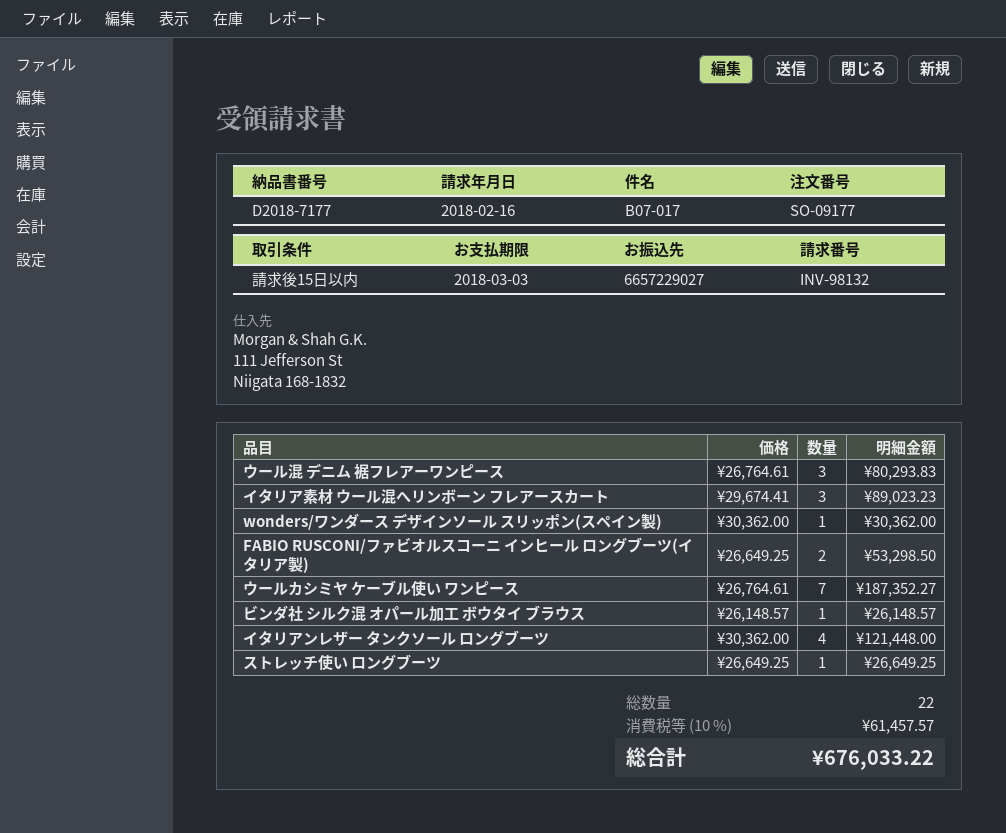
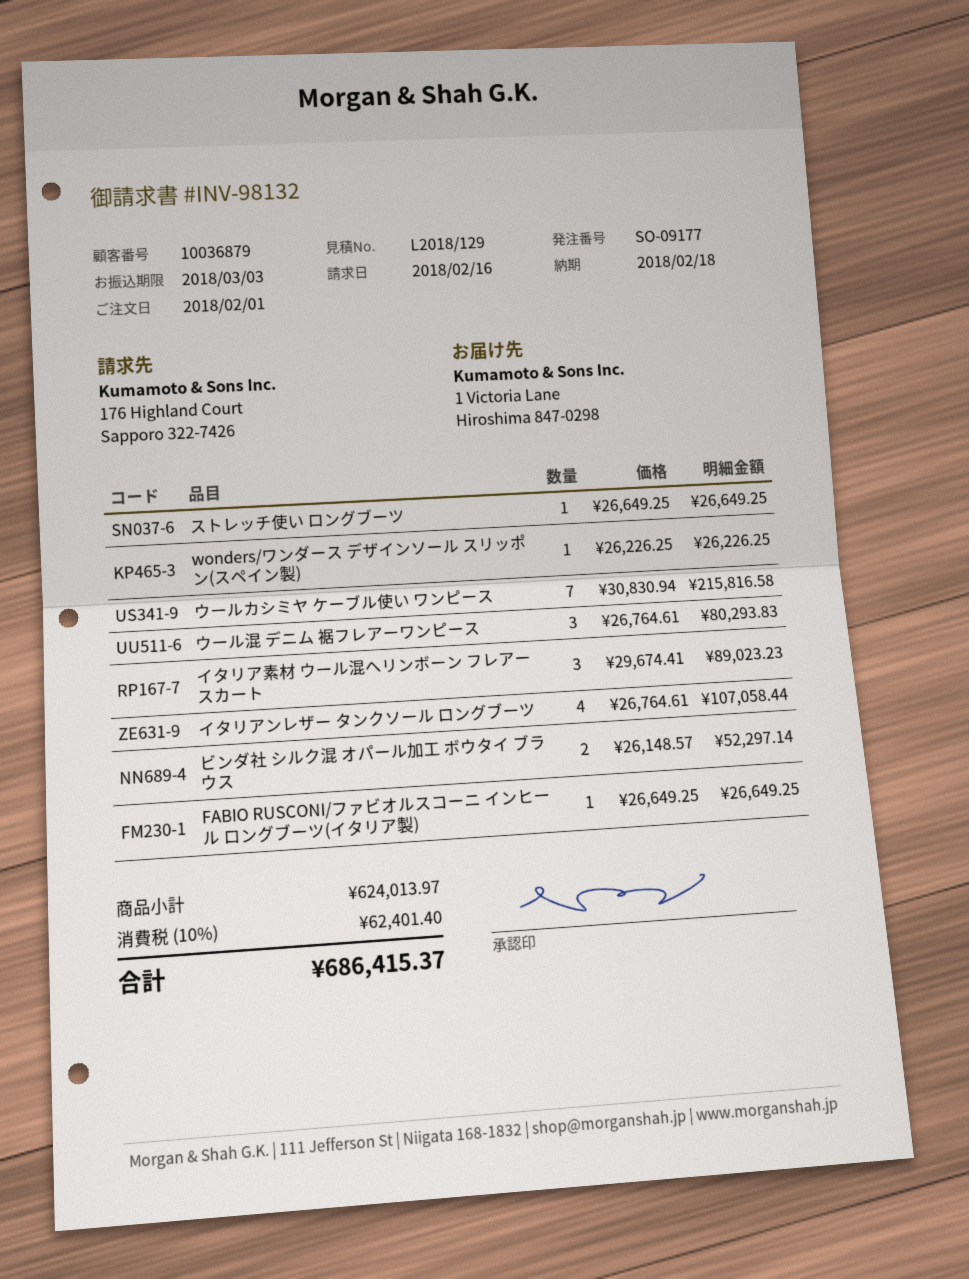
wonders/ワンダース デザインソール スリッポン(スペイン製): 1 x 30362.00 = 30362.00 -> 1 x 26226.25 = 26226.25
FABIO RUSCONI/ファビオルスコーニ インヒール ロングブーツ(イタリア製): 2 x 26649.25 = 53298.50 -> 1 x 26649.25 = 26649.25
ウールカシミヤ ケーブル使い ワンピース: 7 x 26764.61 = 187352.27 -> 7 x 30830.94 = 215816.58
ビンダ社 シルク混 オパール加工 ボウタイ ブラウス: 1 x 26148.57 = 26148.57 -> 2 x 26148.57 = 52297.14
イタリアンレザー タンクソール ロングブーツ: 4 x 30362.00 = 121448.00 -> 4 x 26764.61 = 107058.44
tax: 10% = 61457.57 -> 10% = 62401.40
total: 676033.22 -> 686415.37

